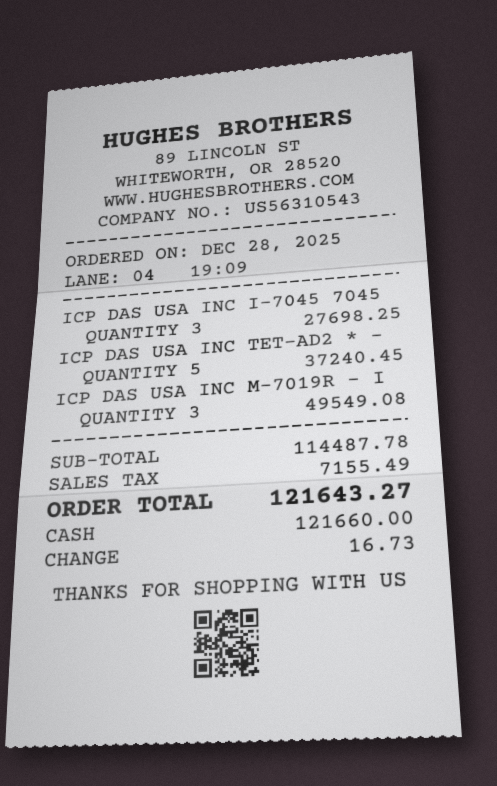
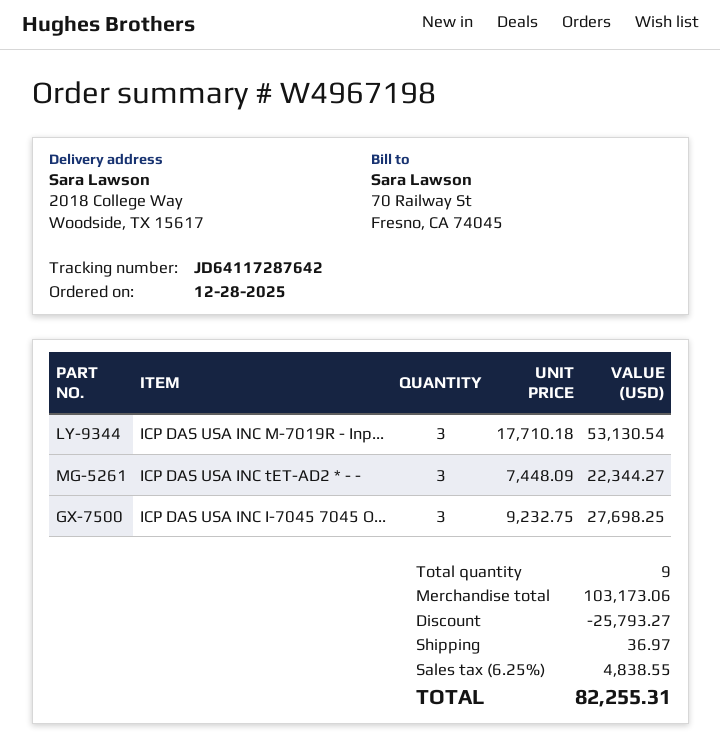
ICP DAS USA INC TET-AD2 * -: 5 for 37240.45 -> 3 for 22344.27
ICP DAS USA INC M-7019R - I: 3 for 49549.08 -> 3 for 53130.54
subtotal: 114487.78 -> 103173.06
discount: none -> 25793.27
shipping: none -> 36.97
tax: 7155.49 -> 4838.55
total: 121643.27 -> 82255.31

